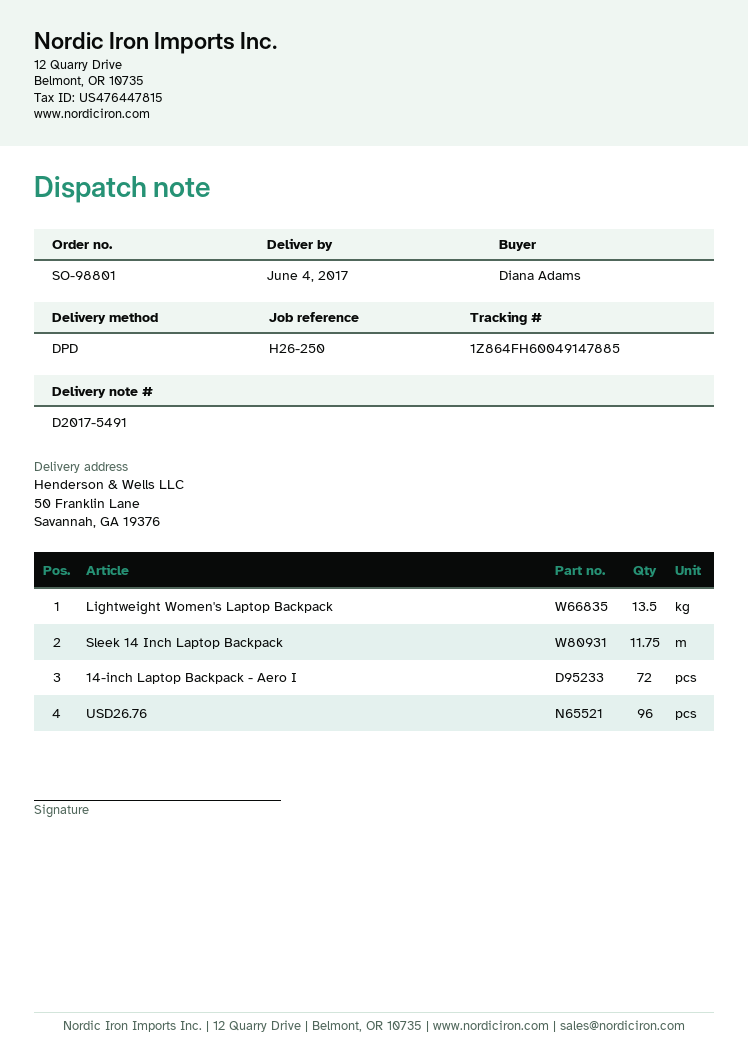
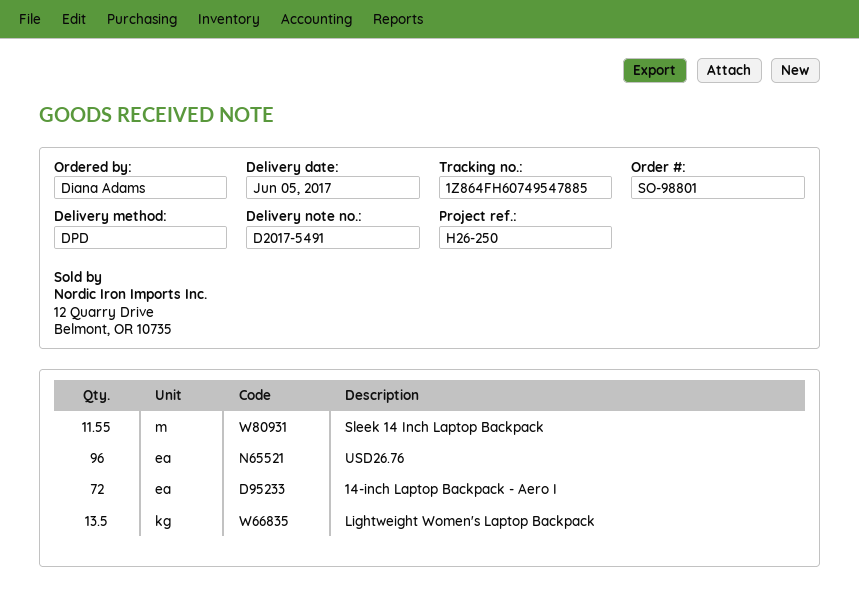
delivery date: 2017-06-04 -> 2017-06-05
tracking number: 1Z864FH60049147885 -> 1Z864FH60749547885
Sleek 14 Inch Laptop Backpack: 11.75 -> 11.55

